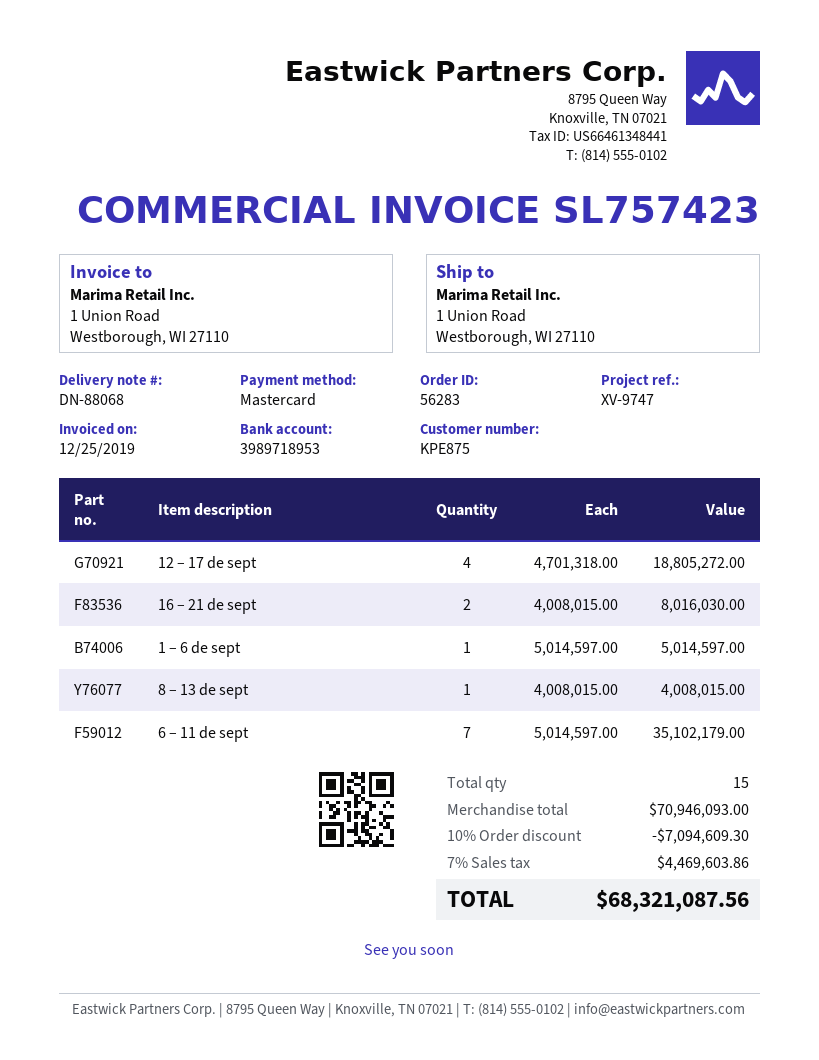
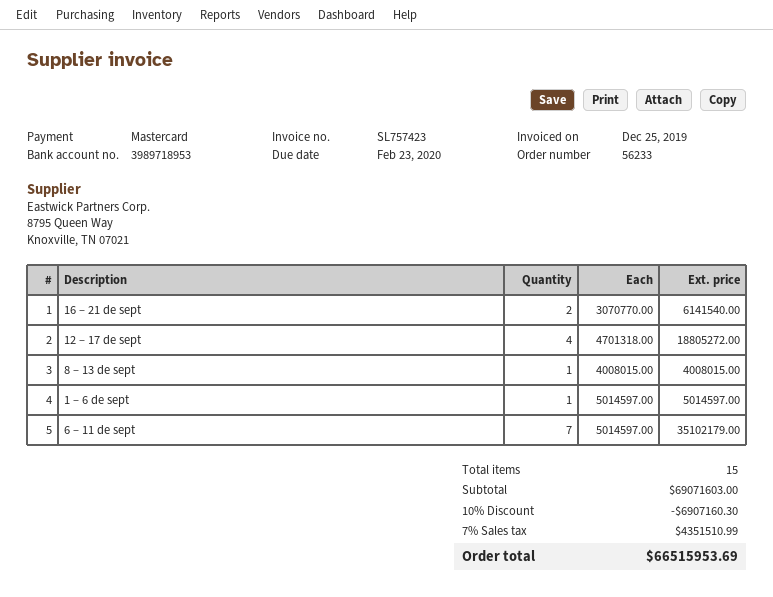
order number: 56283 -> 56233
16 – 21 de sept: 2 x 4008015.00 = 8016030.00 -> 2 x 3070770.00 = 6141540.00
subtotal: 70946093.00 -> 69071603.00
discount: 10% = 7094609.30 -> 10% = 6907160.30
tax: 7% = 4469603.86 -> 7% = 4351510.99
total: 68321087.56 -> 66515953.69

